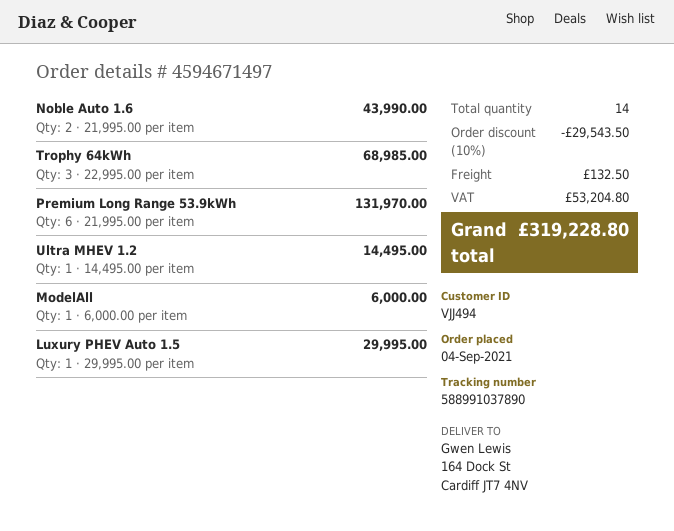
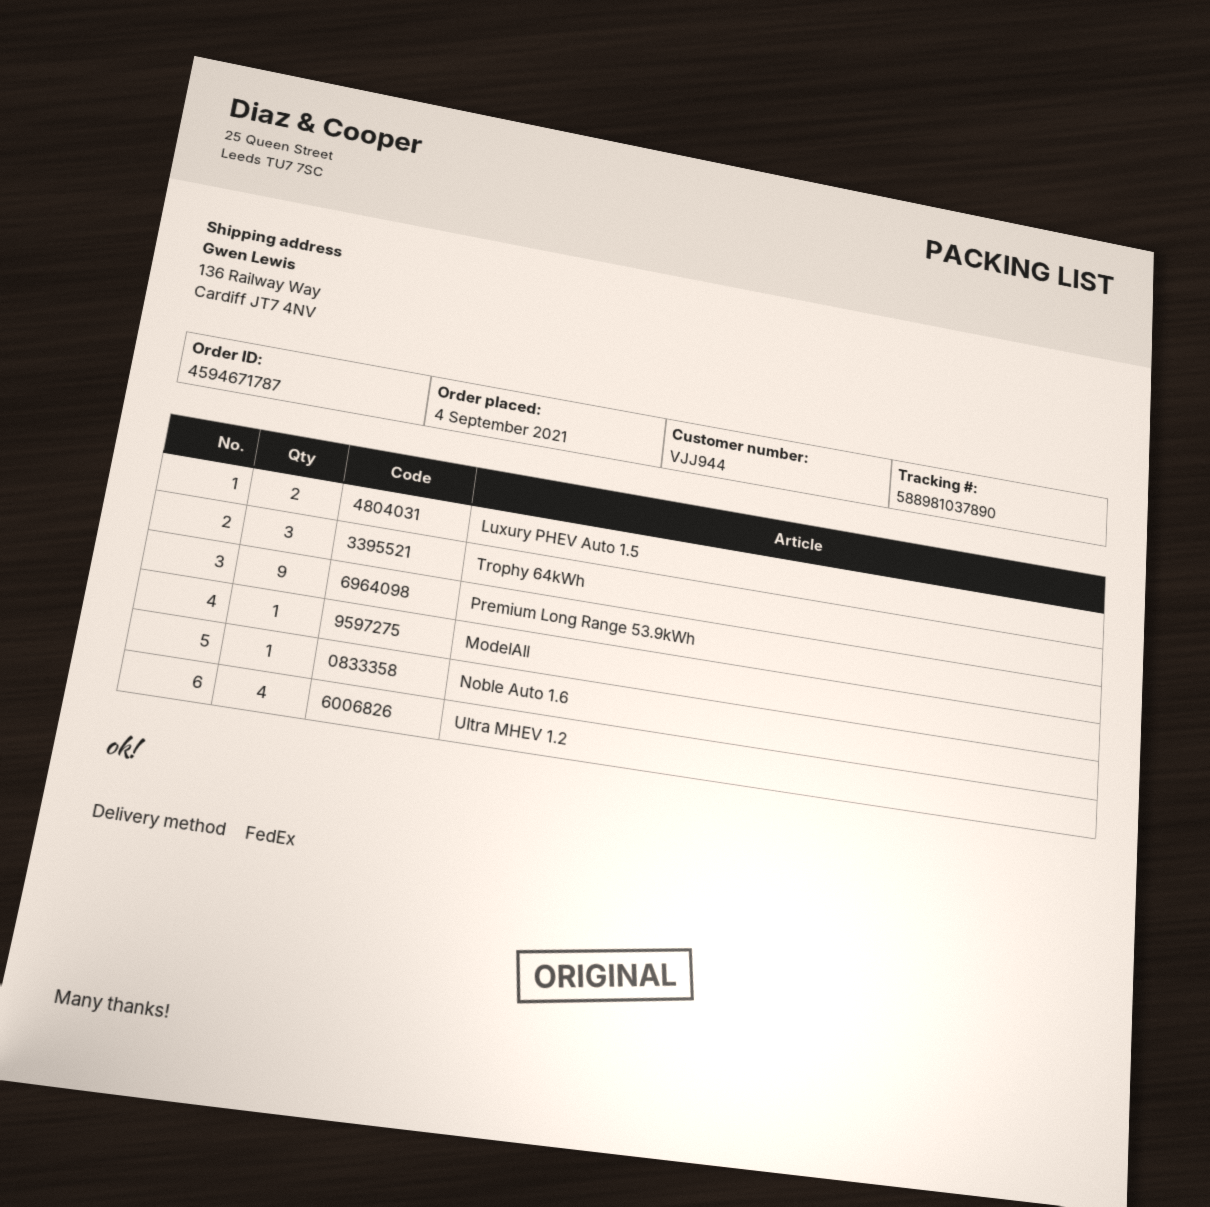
order number: 4594671497 -> 4594671787
customer number: VJJ494 -> VJJ944
tracking number: 588991037890 -> 588981037890
ship to: 164 Dock St, Cardiff JT7 4NV -> 136 Railway Way, Cardiff JT7 4NV
Noble Auto 1.6: 2 -> 1
Premium Long Range 53.9kWh: 6 -> 9
Ultra MHEV 1.2: 1 -> 4
Luxury PHEV Auto 1.5: 1 -> 2

